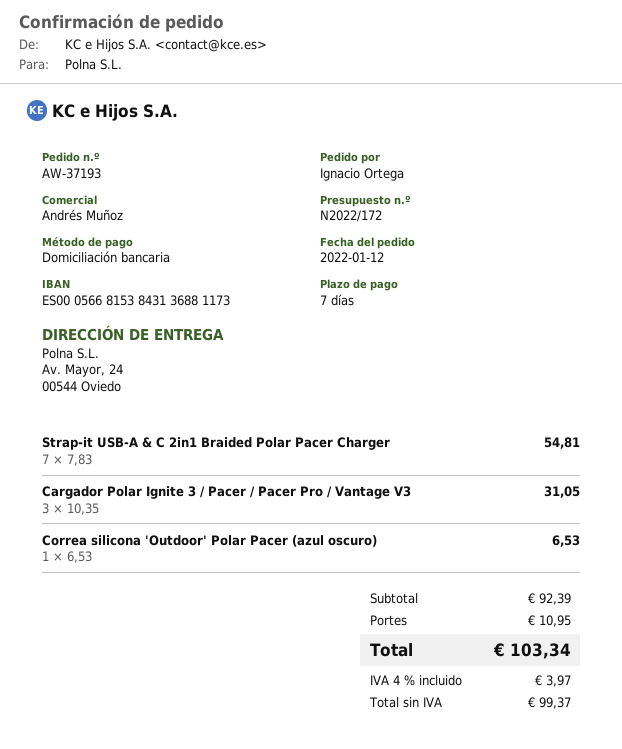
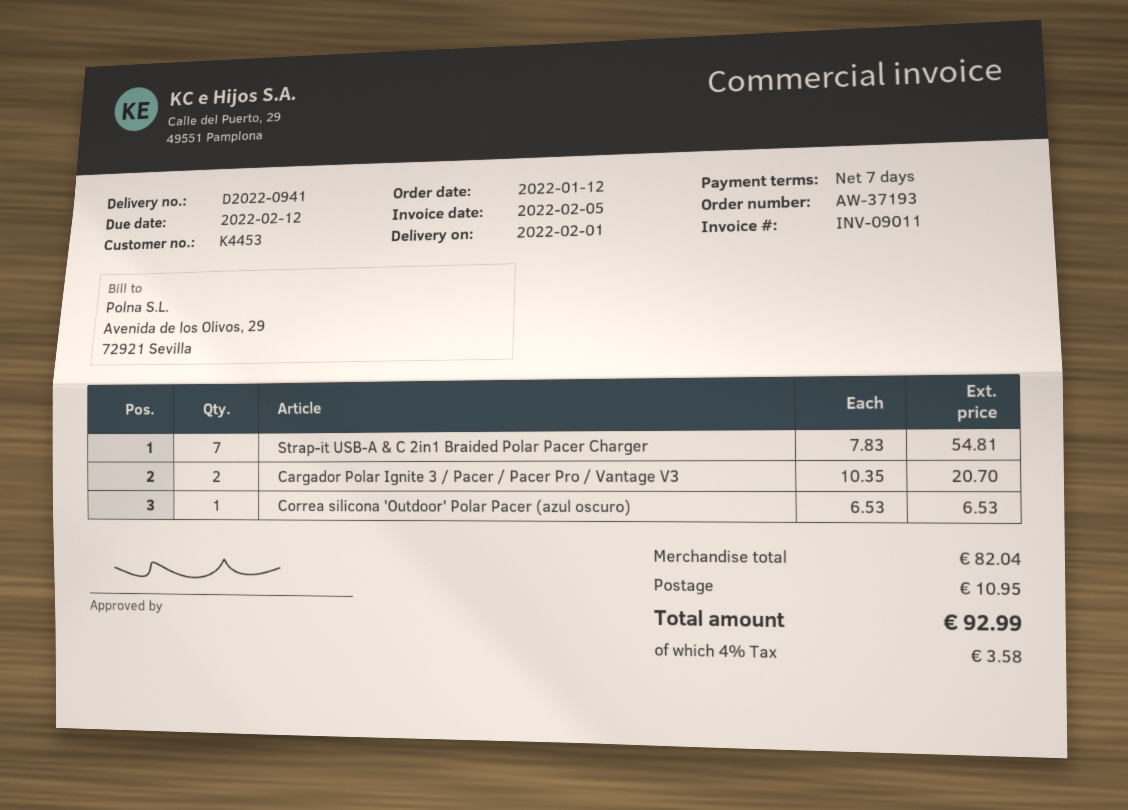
Cargador Polar Ignite 3 / Pacer / Pacer Pro / Vantage V3: 3 x 10.35 = 31.05 -> 2 x 10.35 = 20.70
subtotal: 92.39 -> 82.04
tax: 4% = 3.97 -> 4% = 3.58
total: 103.34 -> 92.99

